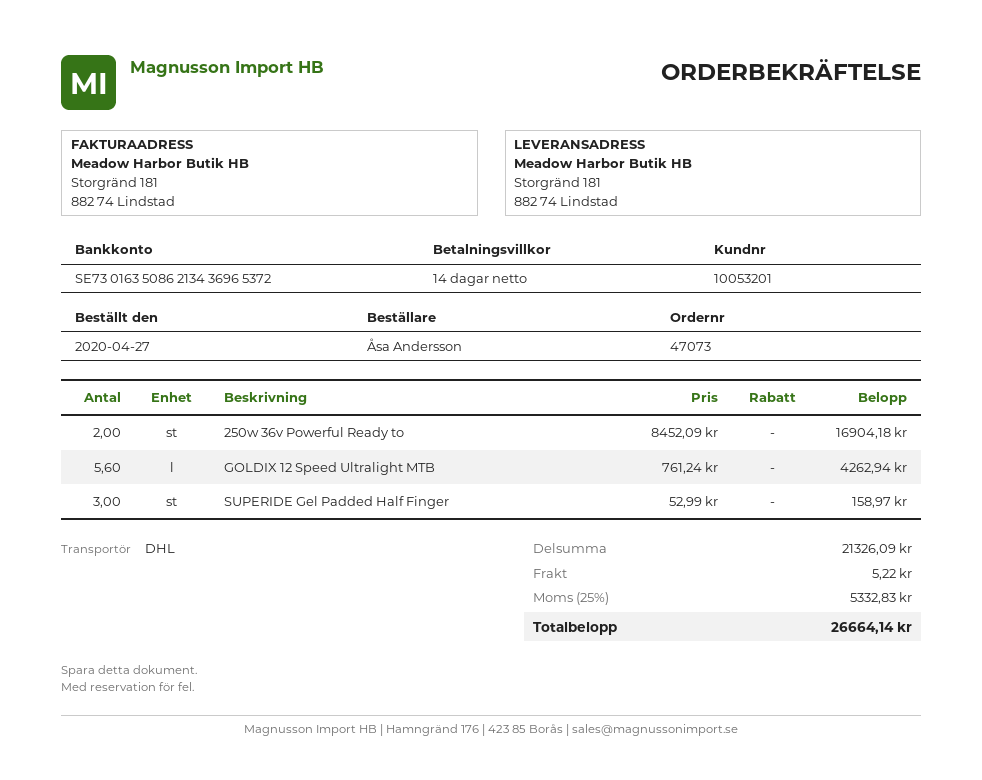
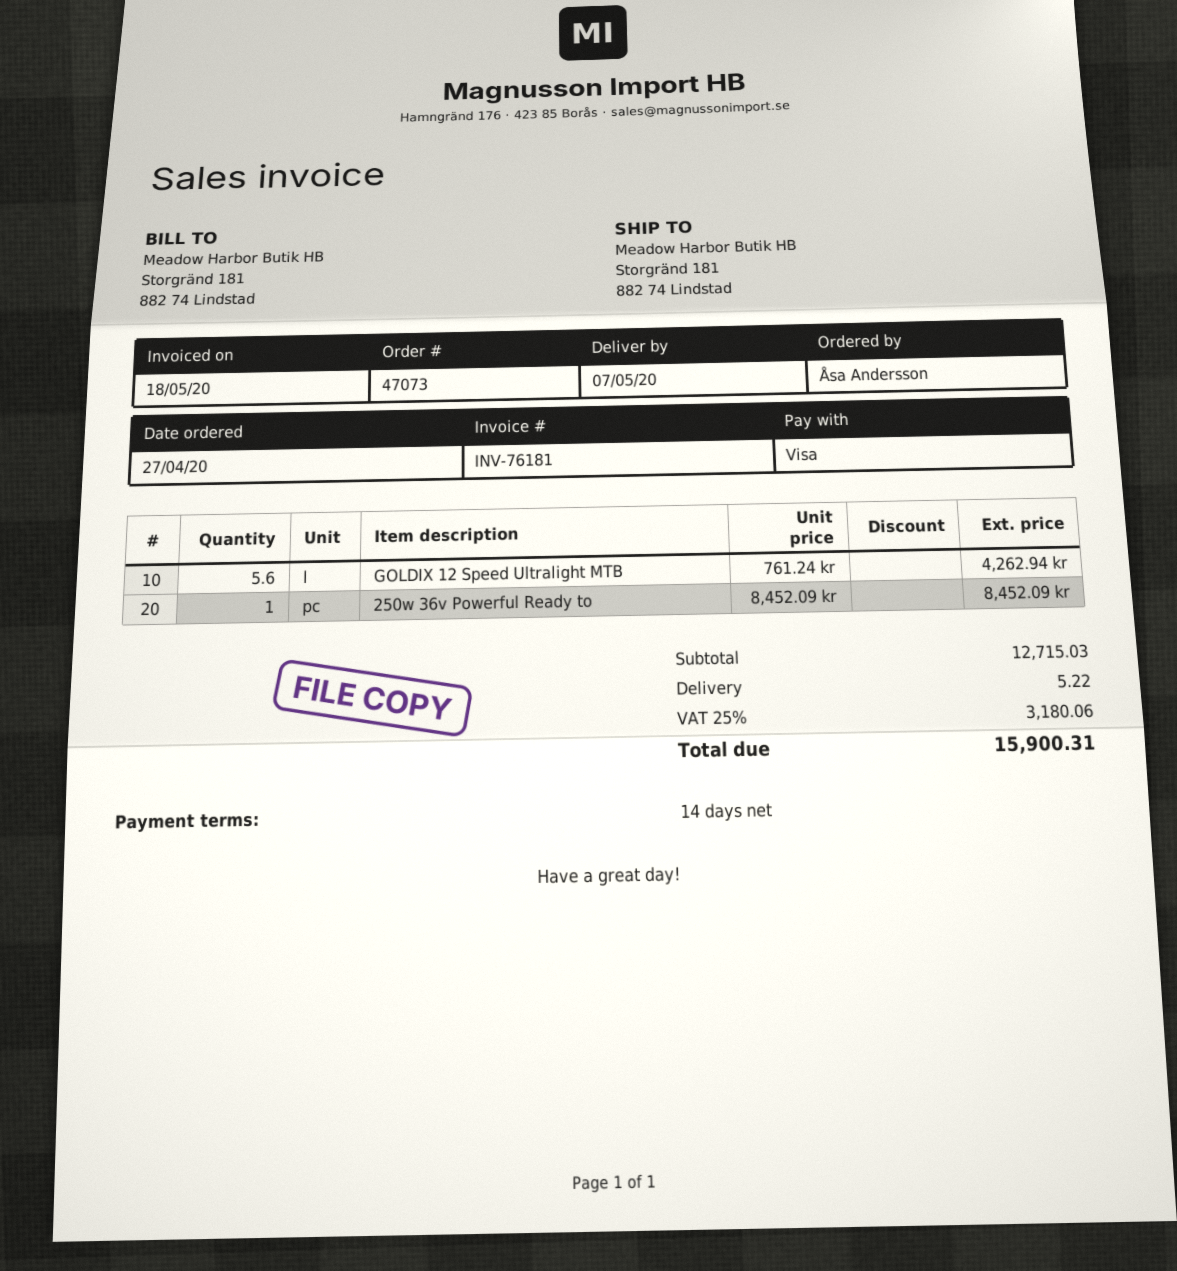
250w 36v Powerful Ready to: 2 x 8452.09 = 16904.18 -> 1 x 8452.09 = 8452.09
SUPERIDE Gel Padded Half Finger: 3 x 52.99 = 158.97 -> none
subtotal: 21326.09 -> 12715.03
tax: 25% = 5332.83 -> 25% = 3180.06
total: 26664.14 -> 15900.31

